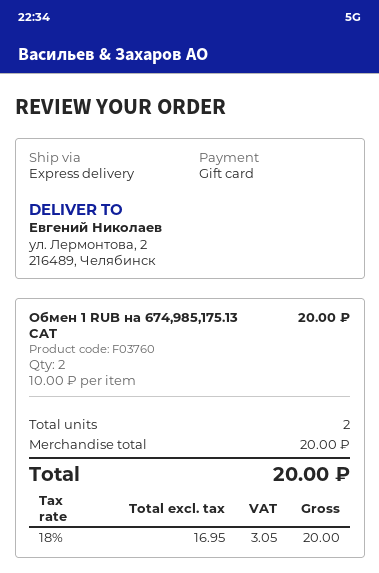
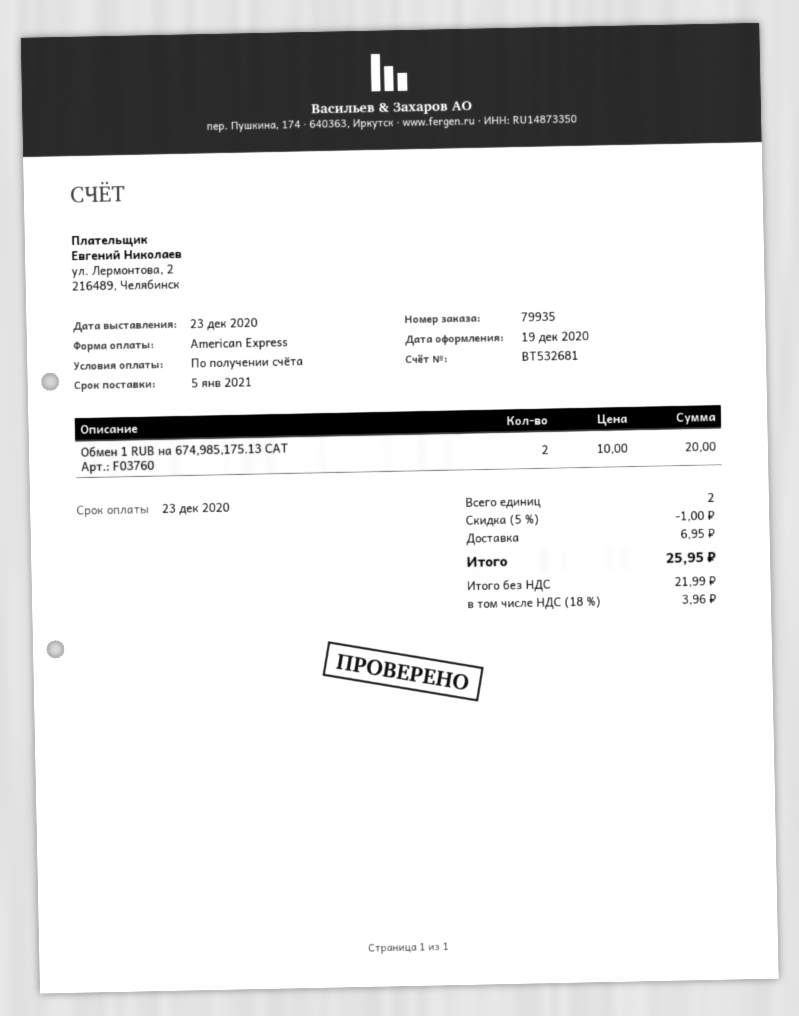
payment method: gift card -> American Express
discount: none -> 5% = 1.00
shipping: none -> 6.95
net: 16.95 -> 21.99
tax: 18% = 3.05 -> 18% = 3.96
total: 20.00 -> 25.95

